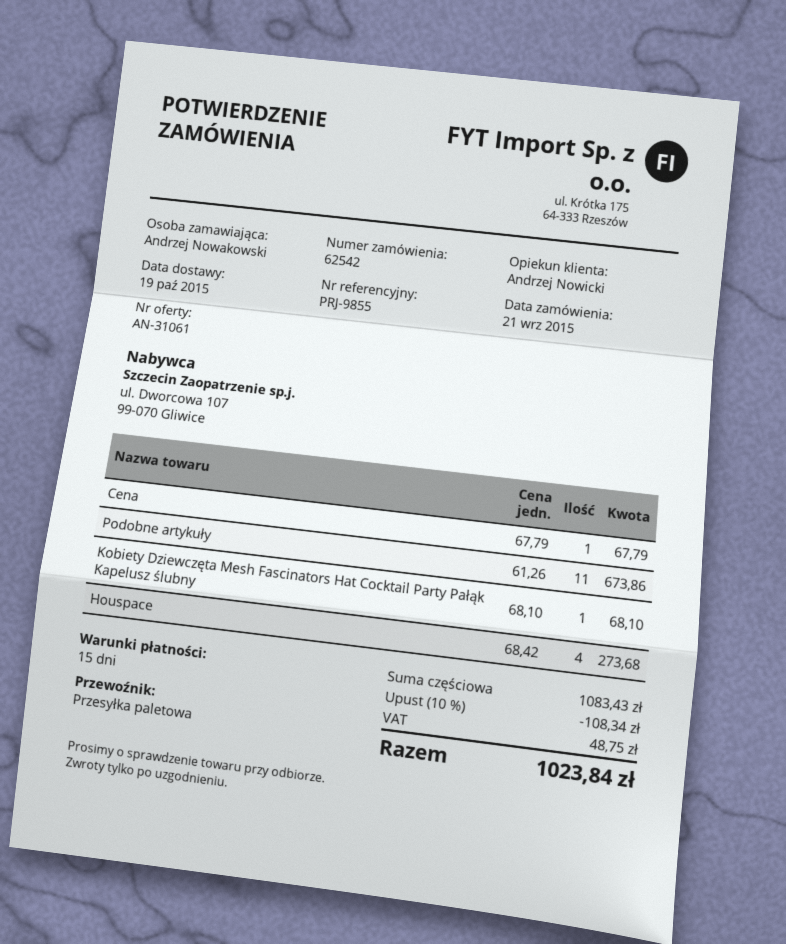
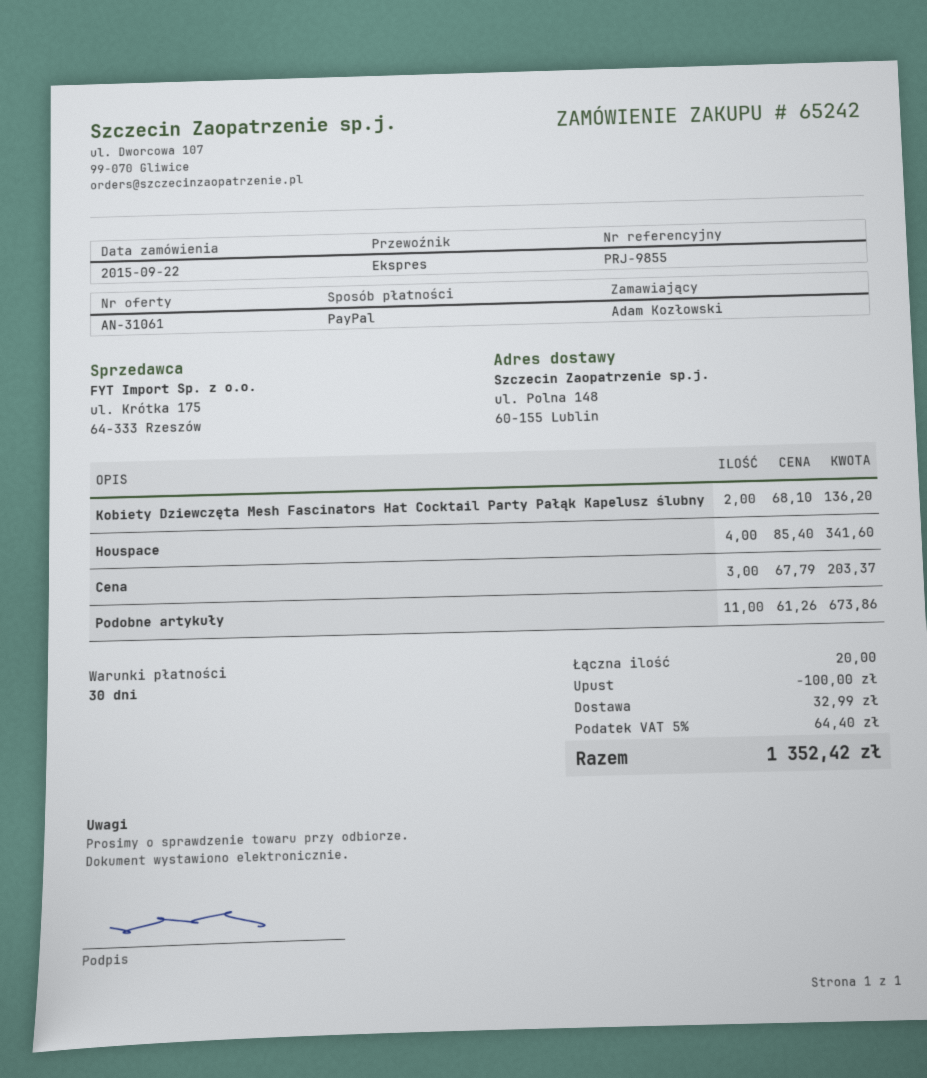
order number: 62542 -> 65242
order date: 2015-09-21 -> 2015-09-22
payment terms: 15 days -> 30 days
ordered by: Andrzej Nowakowski -> Adam Kozłowski
shipping method: pallet freight -> express
Cena: 1 x 67.79 = 67.79 -> 3 x 67.79 = 203.37
Kobiety Dziewczęta Mesh Fascinators Hat Cocktail Party Pałąk Kapelusz ślubny: 1 x 68.10 = 68.10 -> 2 x 68.10 = 136.20
Houspace: 4 x 68.42 = 273.68 -> 4 x 85.40 = 341.60
discount: 108.34 -> 100.00
shipping: none -> 32.99
tax: 48.75 -> 64.40
total: 1023.84 -> 1352.42

